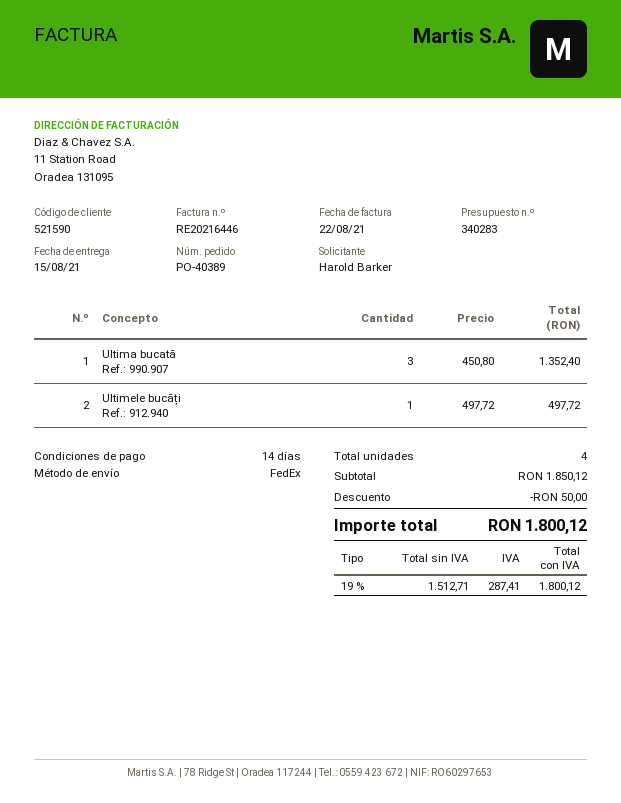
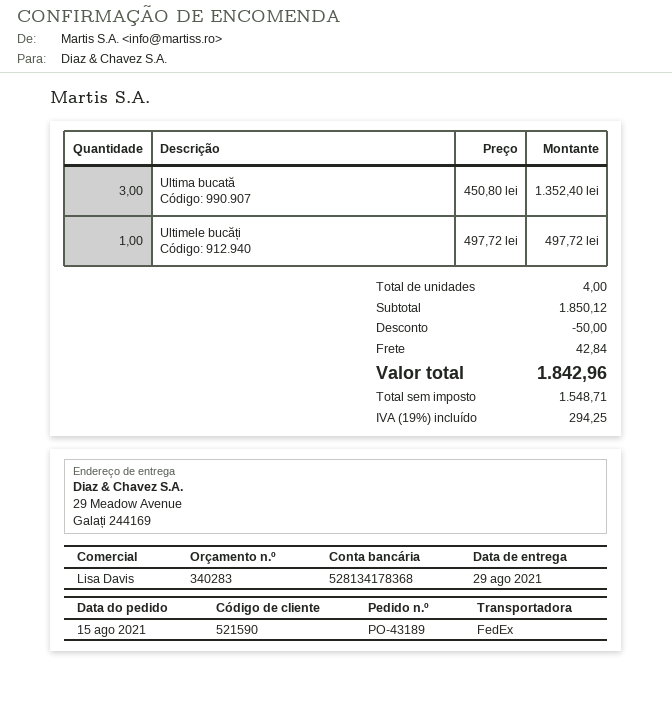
order number: PO-40389 -> PO-43189
delivery date: 2021-08-15 -> 2021-08-29
shipping: none -> 42.84
net: 1512.71 -> 1548.71
tax: 19% = 287.41 -> 19% = 294.25
total: 1800.12 -> 1842.96

